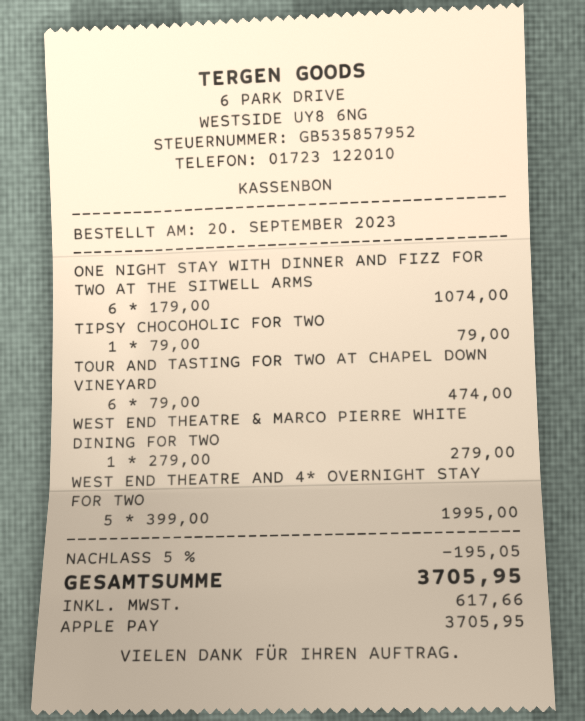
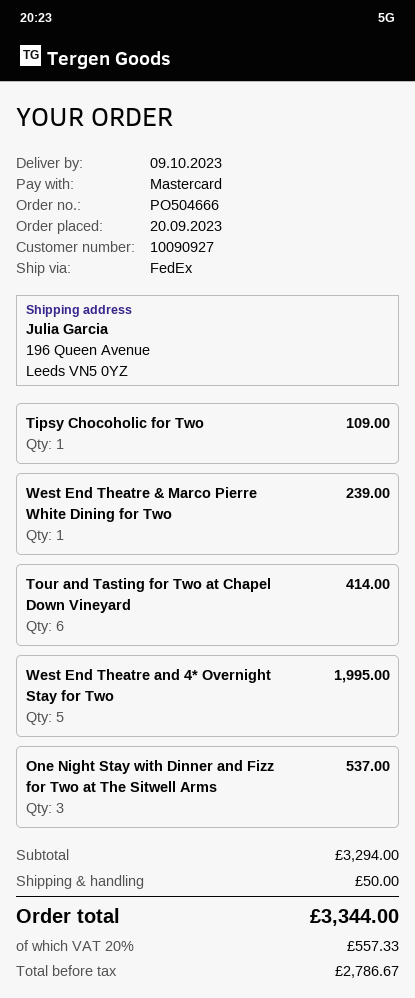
payment method: Apple Pay -> Mastercard
ONE NIGHT STAY WITH DINNER AND FIZZ FOR TWO AT THE SITWELL ARMS: 6 for 1074.00 -> 3 for 537.00
TIPSY CHOCOHOLIC FOR TWO: 1 for 79.00 -> 1 for 109.00
TOUR AND TASTING FOR TWO AT CHAPEL DOWN VINEYARD: 6 for 474.00 -> 6 for 414.00
WEST END THEATRE & MARCO PIERRE WHITE DINING FOR TWO: 1 for 279.00 -> 1 for 239.00
discount: 5% = 195.05 -> none
shipping: none -> 50.00
tax: 617.66 -> 557.33
total: 3705.95 -> 3344.00

